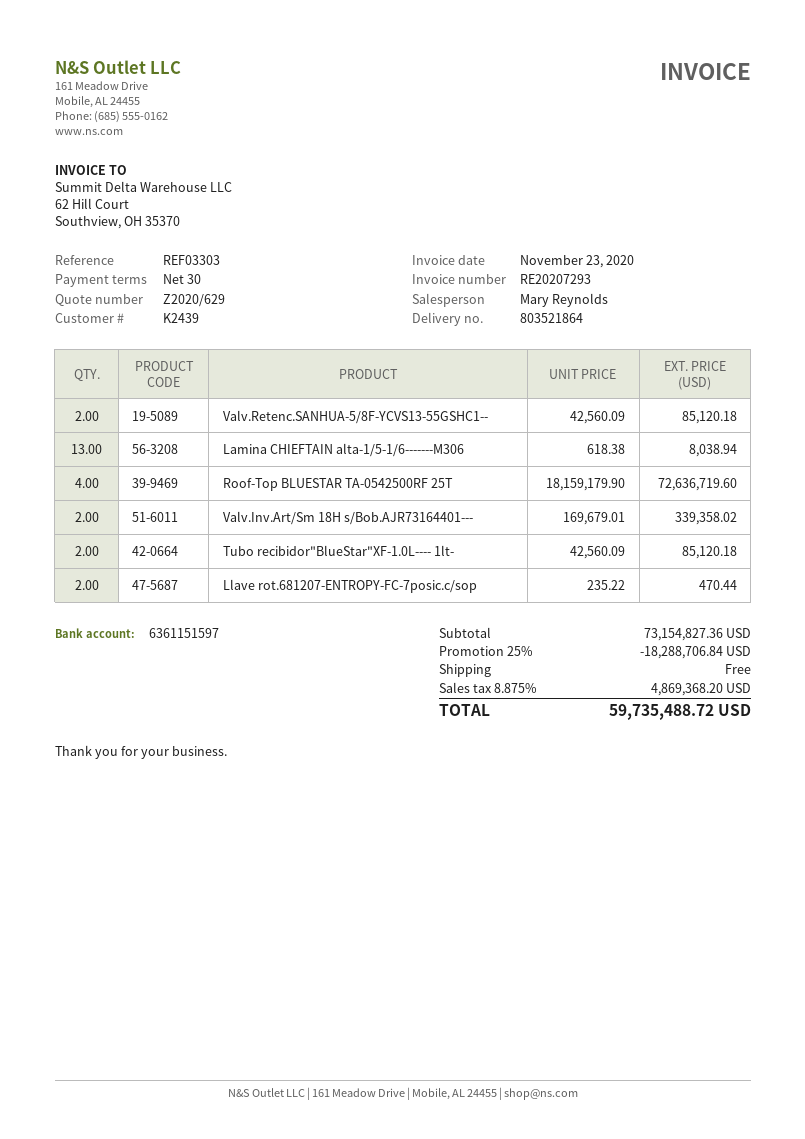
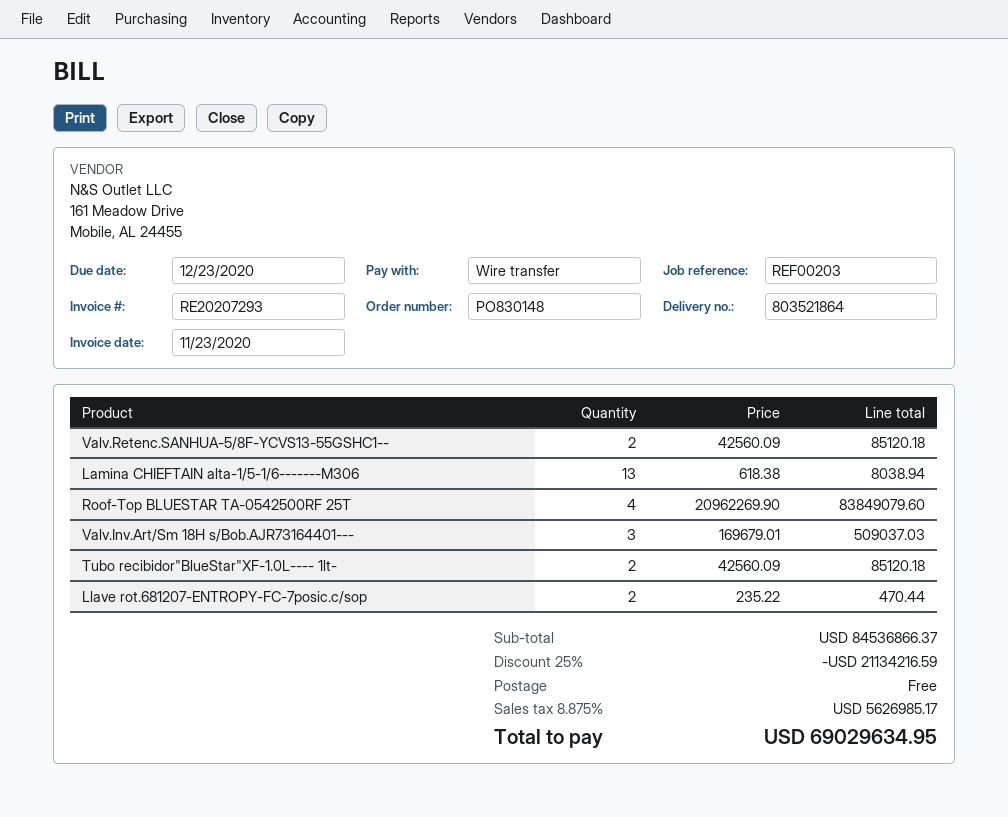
reference: REF03303 -> REF00203
Roof-Top BLUESTAR TA-0542500RF 25T: 4 x 18159179.90 = 72636719.60 -> 4 x 20962269.90 = 83849079.60
Valv.Inv.Art/Sm 18H s/Bob.AJR73164401---: 2 x 169679.01 = 339358.02 -> 3 x 169679.01 = 509037.03
subtotal: 73154827.36 -> 84536866.37
discount: 25% = 18288706.84 -> 25% = 21134216.59
tax: 8.875% = 4869368.20 -> 8.875% = 5626985.17
total: 59735488.72 -> 69029634.95

